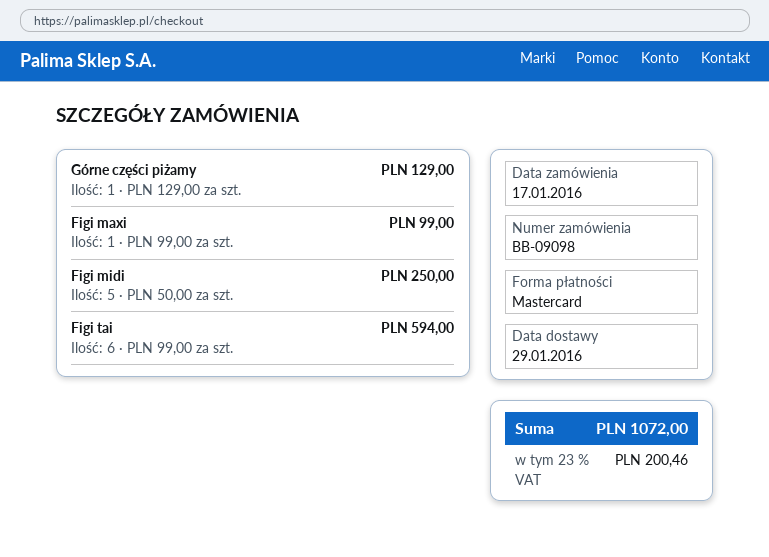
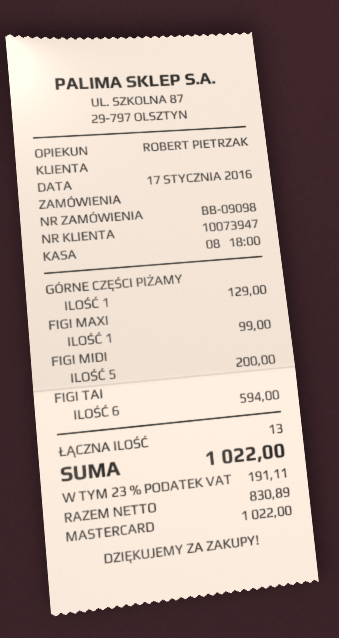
Figi midi: 5 for 250.00 -> 5 for 200.00
tax: 23% = 200.46 -> 23% = 191.11
total: 1072.00 -> 1022.00

